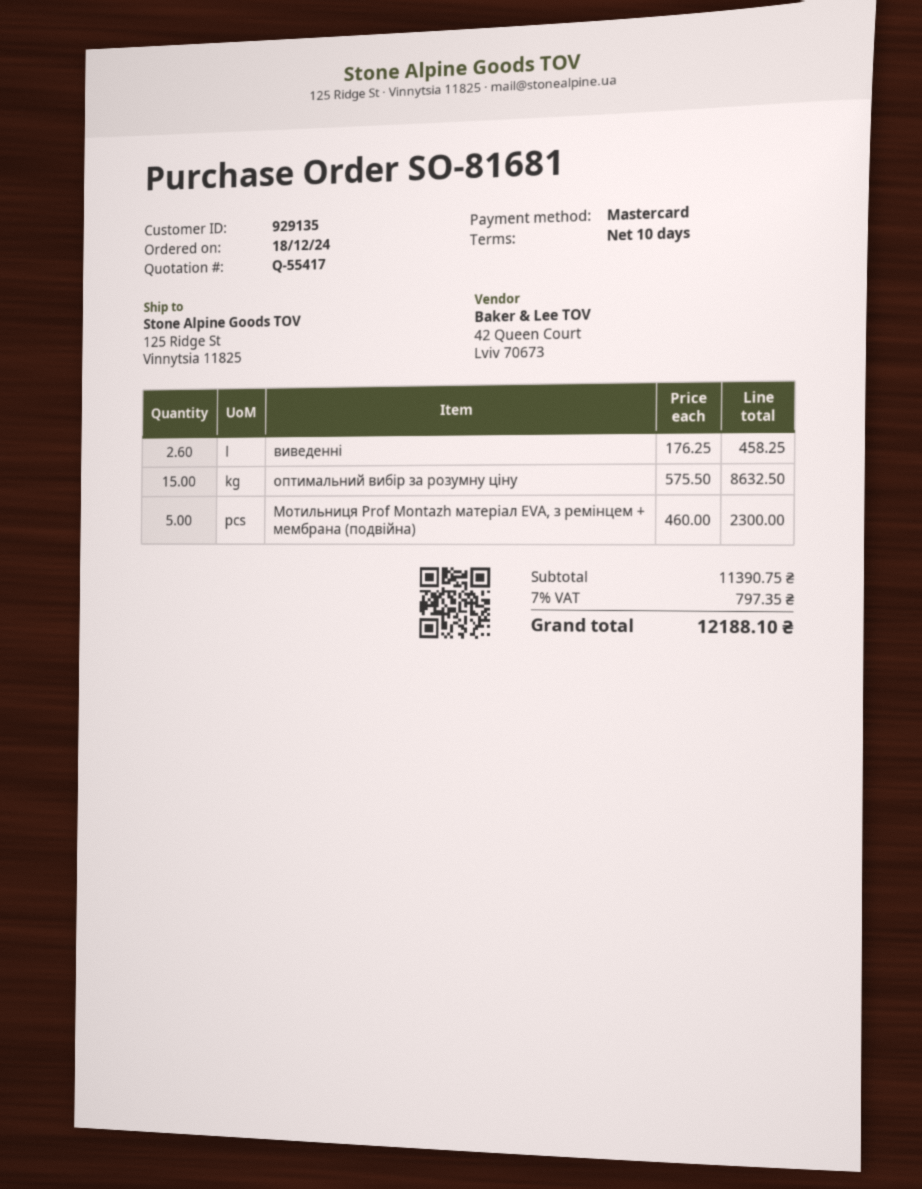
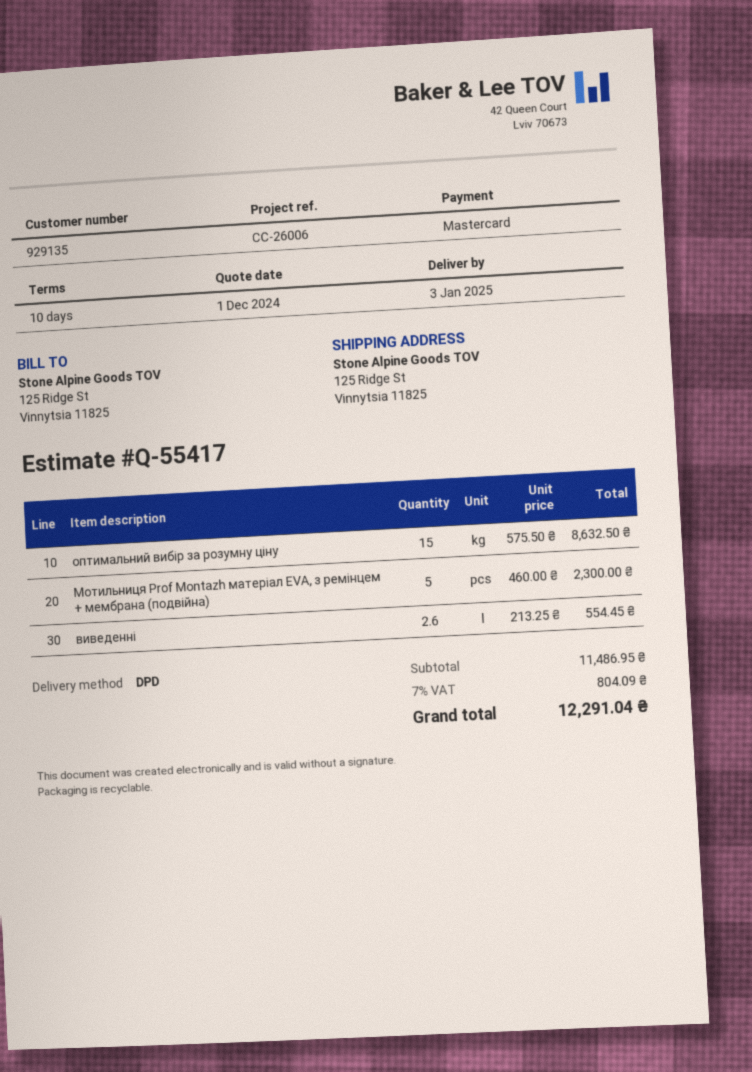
виведенні: 2.6 x 176.25 = 458.25 -> 2.6 x 213.25 = 554.45
subtotal: 11390.75 -> 11486.95
tax: 7% = 797.35 -> 7% = 804.09
total: 12188.10 -> 12291.04

